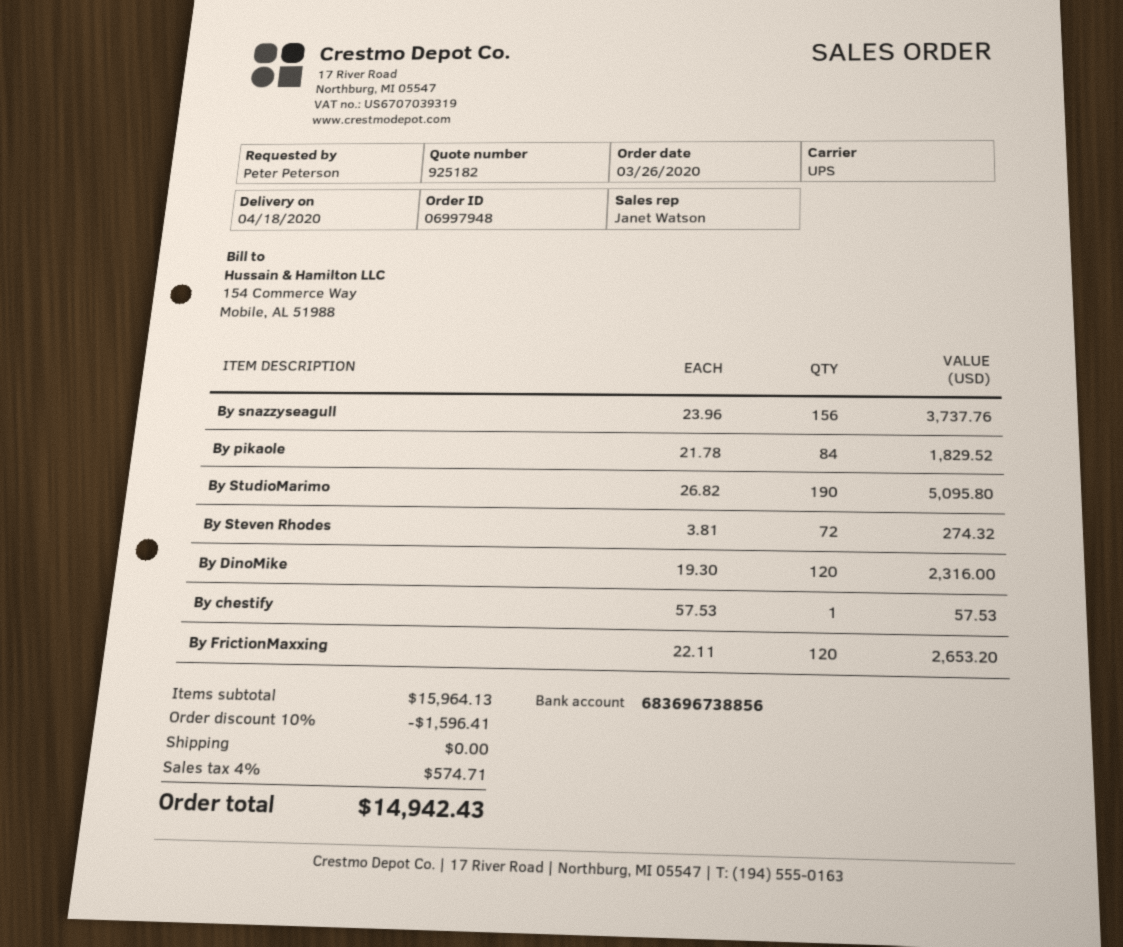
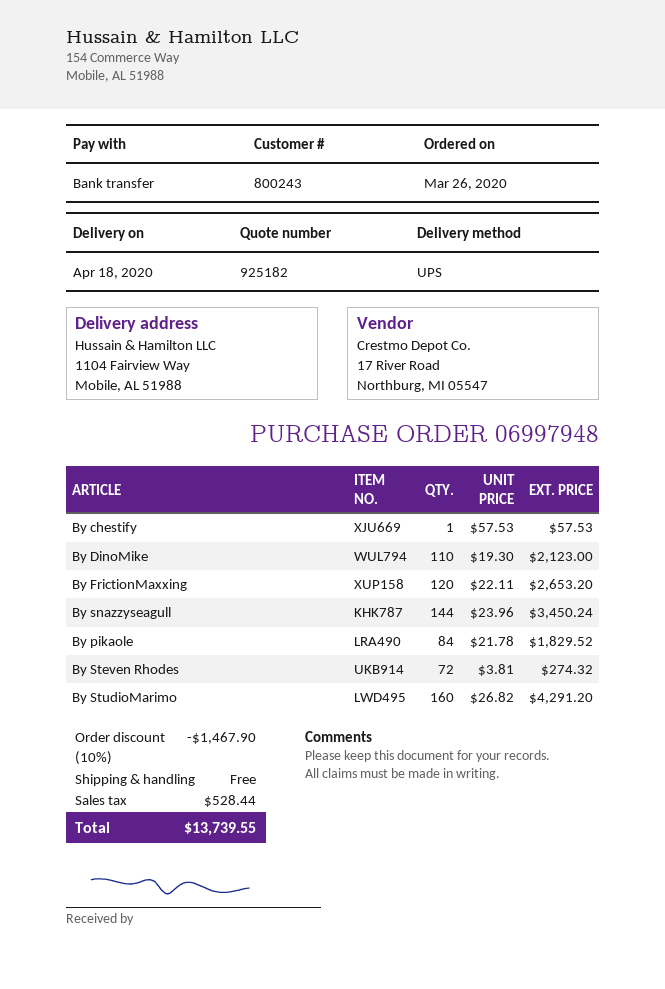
By snazzyseagull: 156 x 23.96 = 3737.76 -> 144 x 23.96 = 3450.24
By StudioMarimo: 190 x 26.82 = 5095.80 -> 160 x 26.82 = 4291.20
By DinoMike: 120 x 19.30 = 2316.00 -> 110 x 19.30 = 2123.00
discount: 10% = 1596.41 -> 10% = 1467.90
tax: 574.71 -> 528.44
total: 14942.43 -> 13739.55

